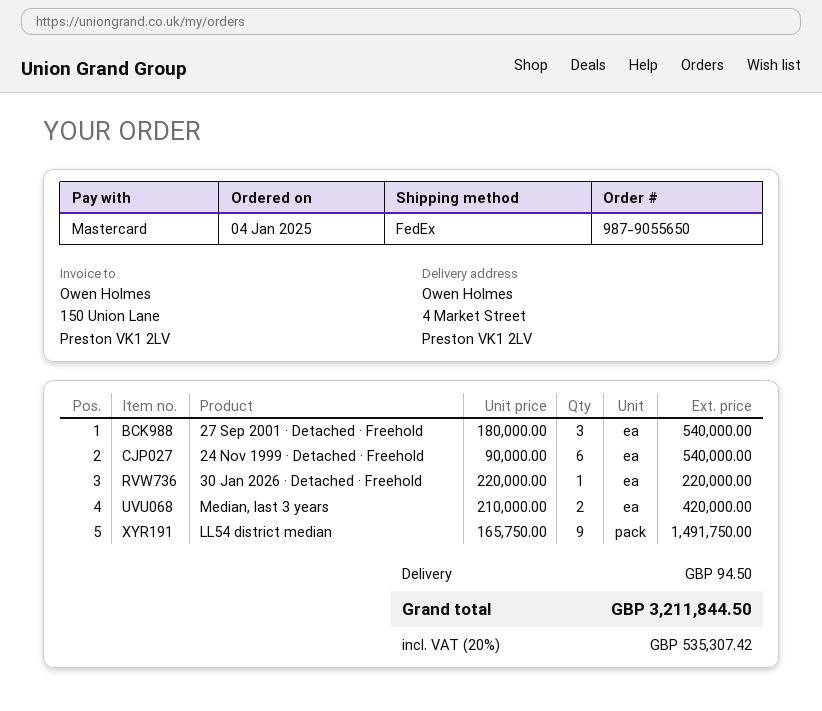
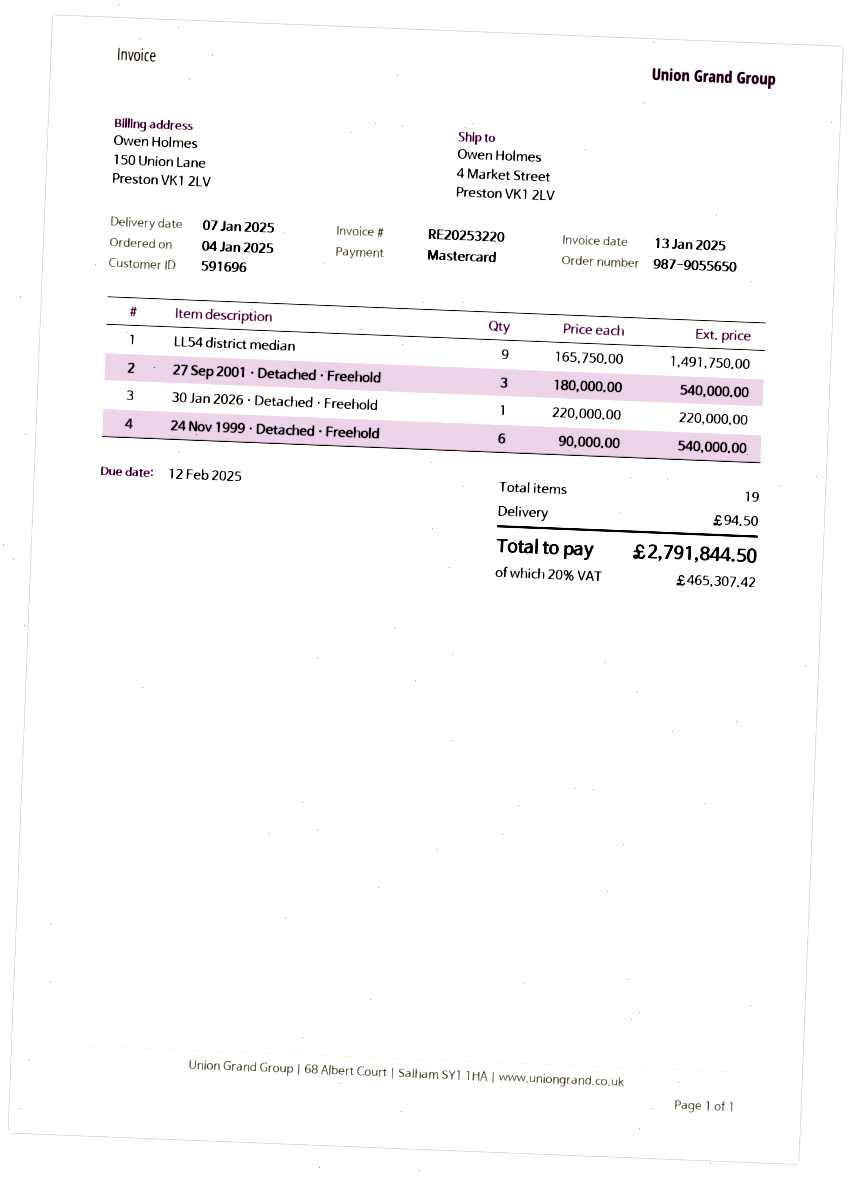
Median, last 3 years: 2 x 210000.00 = 420000.00 -> none
tax: 20% = 535307.42 -> 20% = 465307.42
total: 3211844.50 -> 2791844.50

